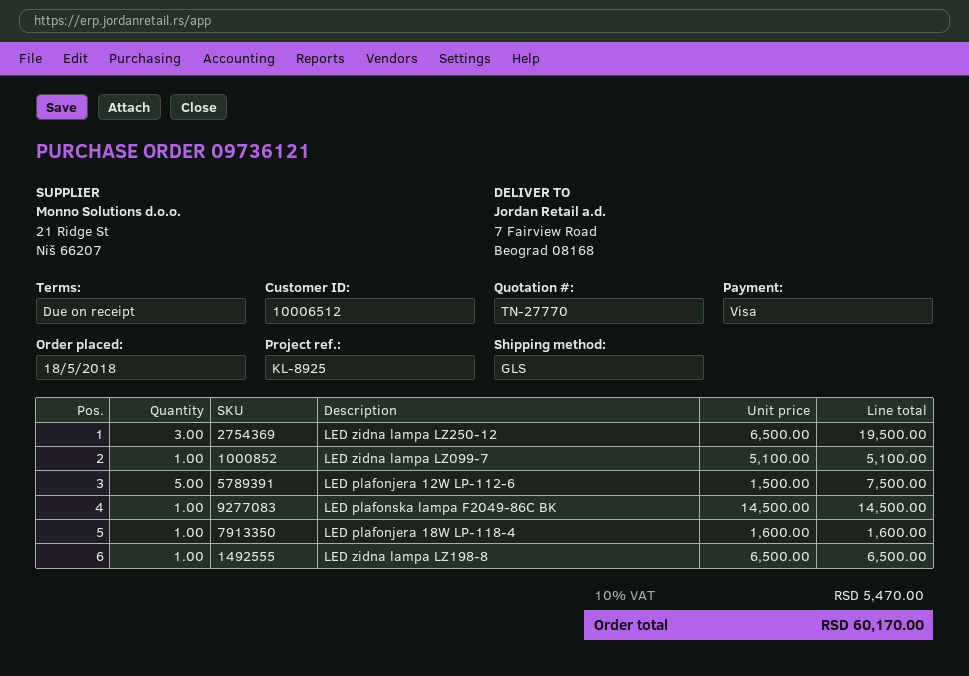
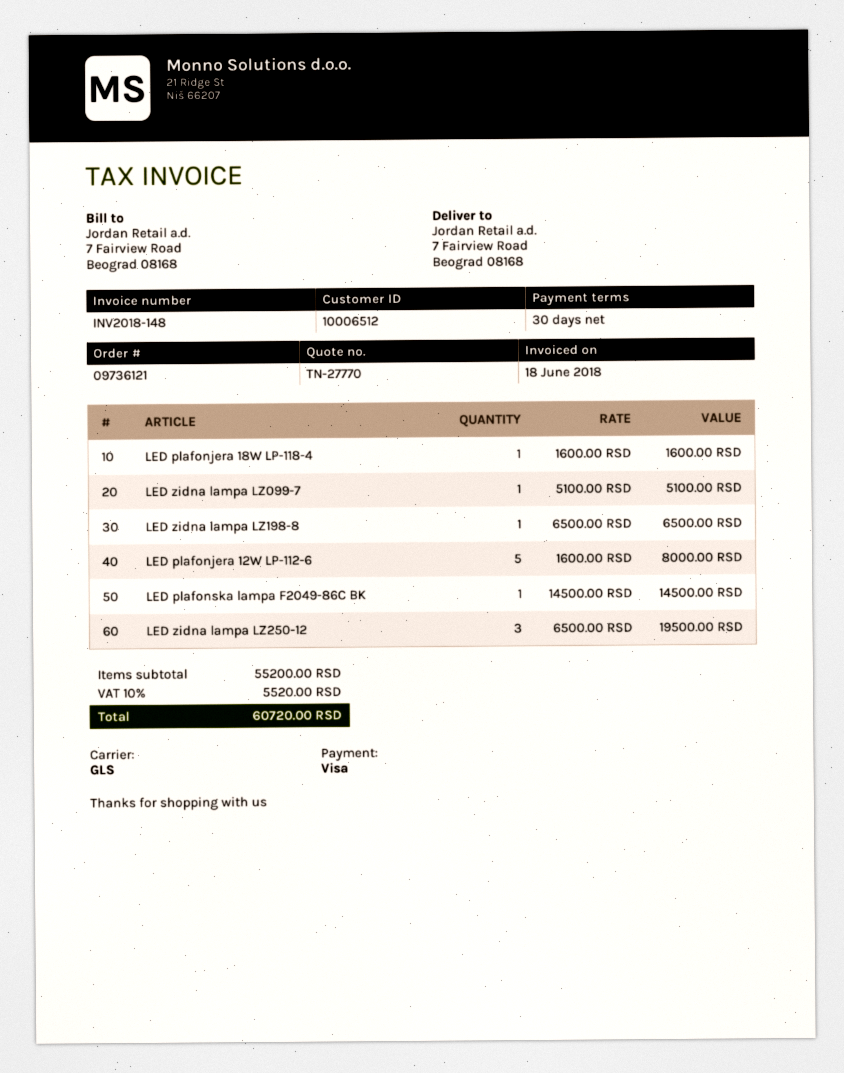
payment terms: on receipt -> 30 days
LED plafonjera 12W LP-112-6: 5 x 1500.00 = 7500.00 -> 5 x 1600.00 = 8000.00
tax: 10% = 5470.00 -> 10% = 5520.00
total: 60170.00 -> 60720.00

